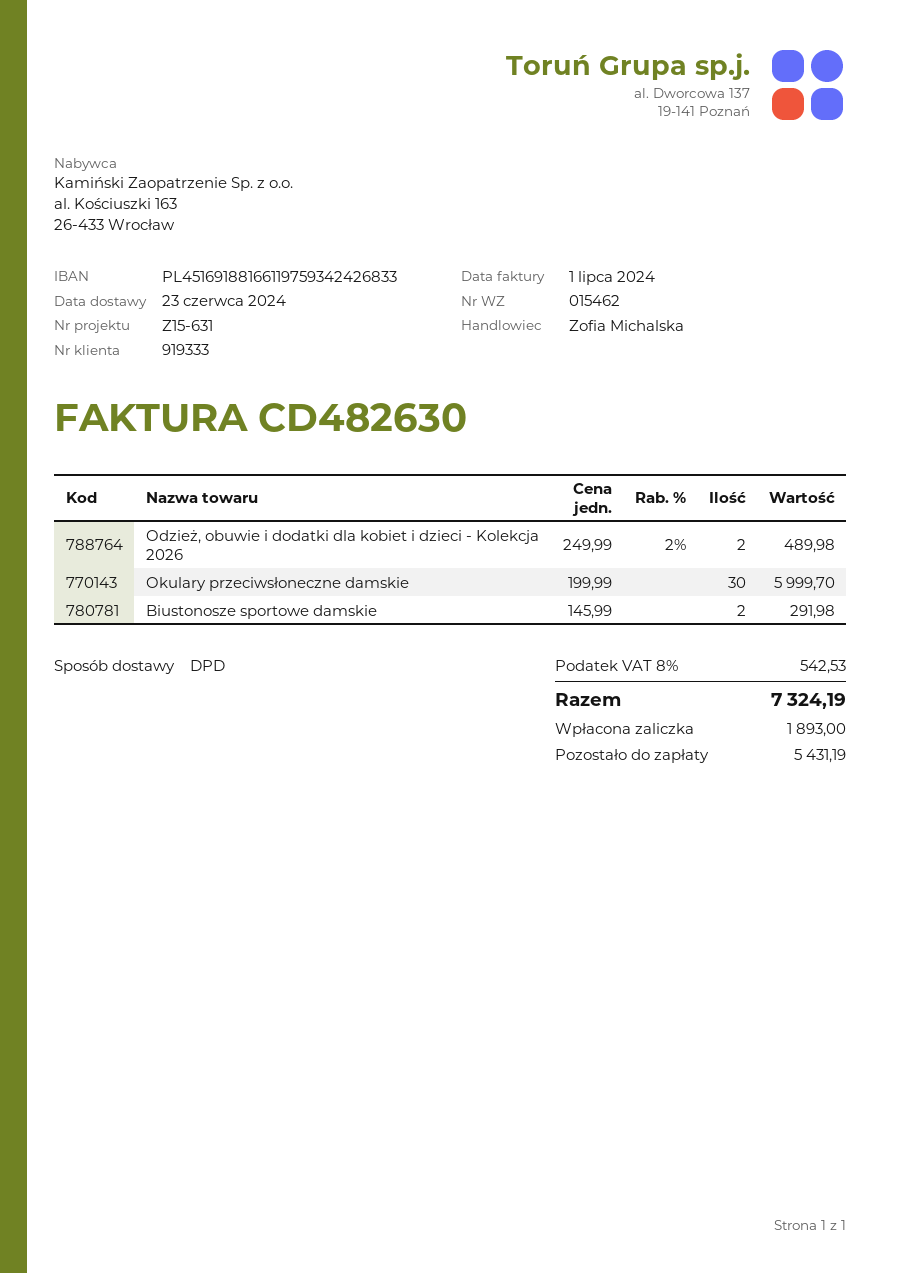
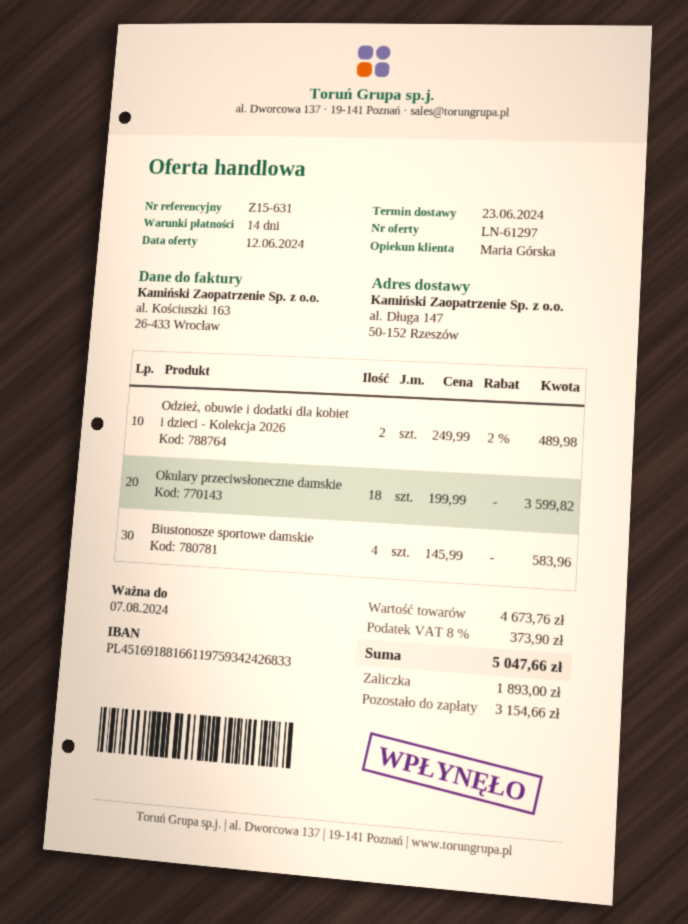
sales rep: Zofia Michalska -> Maria Górska
Okulary przeciwsłoneczne damskie: 30 x 199.99 = 5999.70 -> 18 x 199.99 = 3599.82
Biustonosze sportowe damskie: 2 x 145.99 = 291.98 -> 4 x 145.99 = 583.96
tax: 8% = 542.53 -> 8% = 373.90
total: 7324.19 -> 5047.66
balance: 5431.19 -> 3154.66

